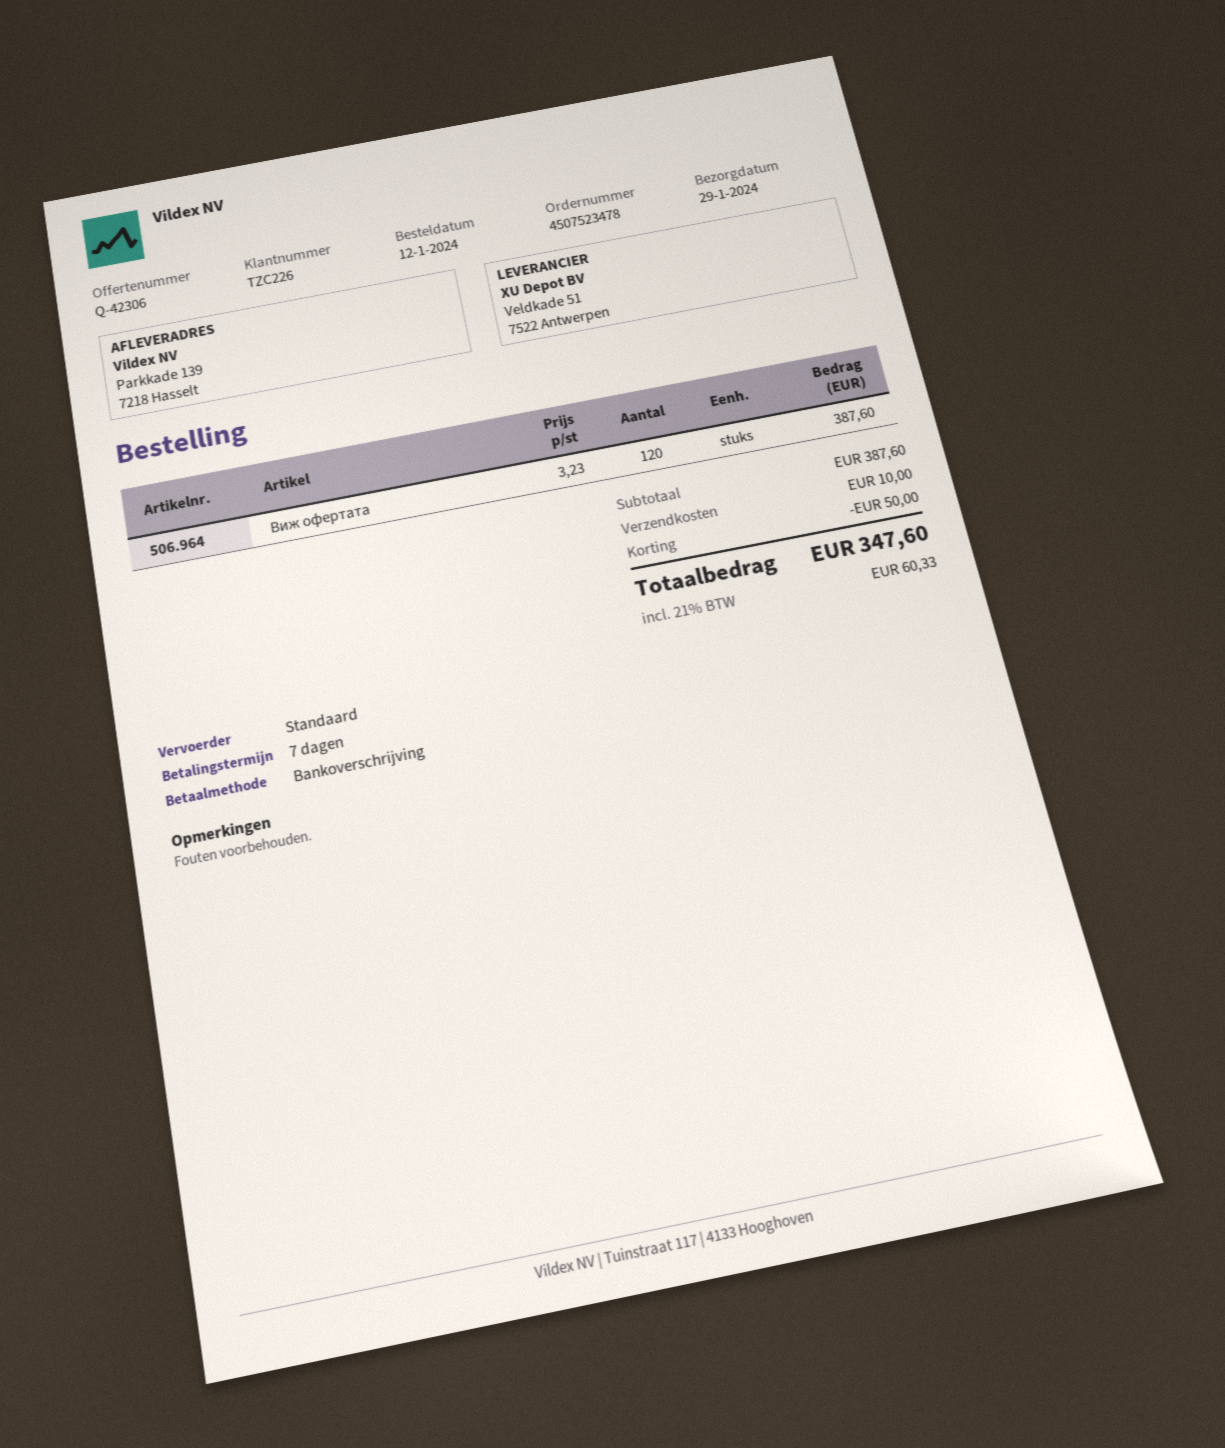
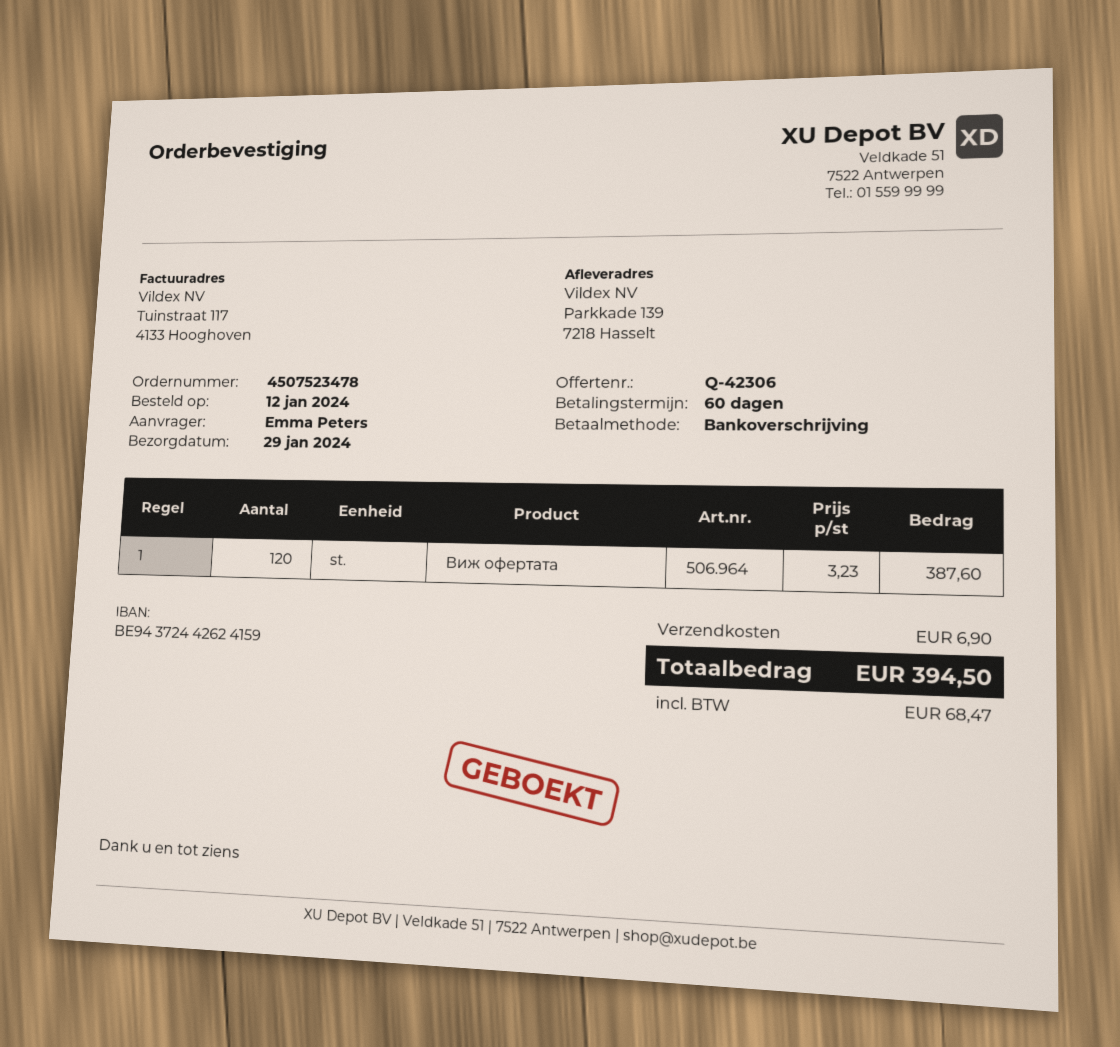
payment terms: 7 days -> 60 days
discount: 50.00 -> none
shipping: 10.00 -> 6.90
tax: 60.33 -> 68.47
total: 347.60 -> 394.50

